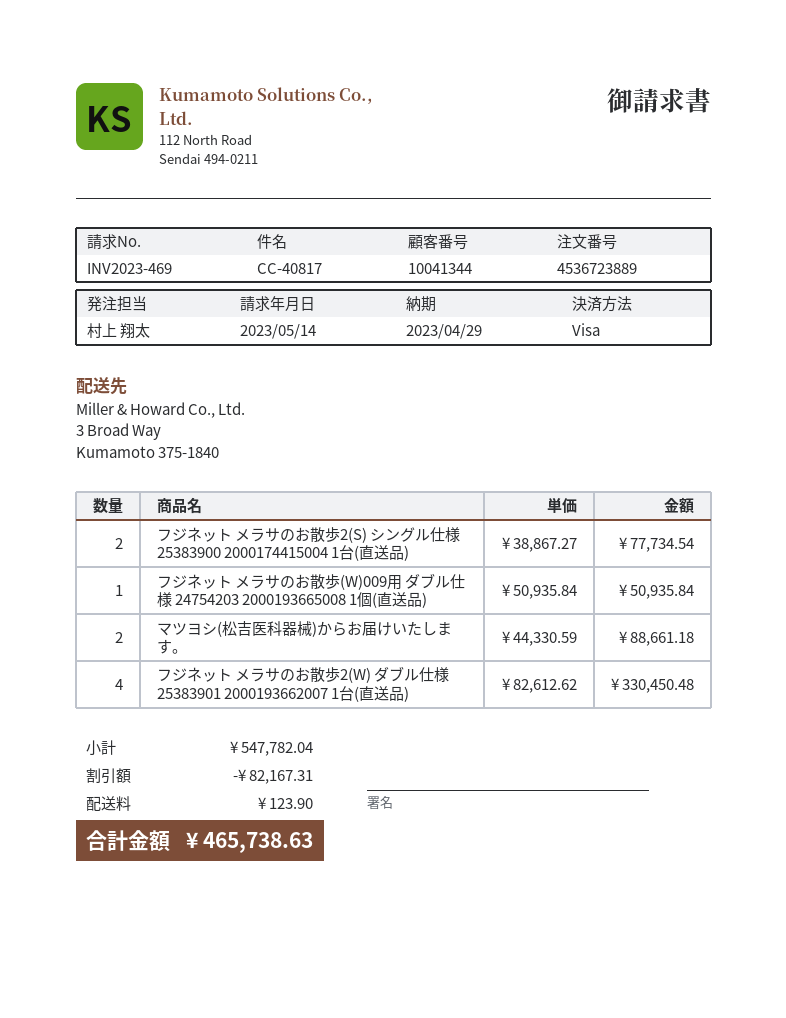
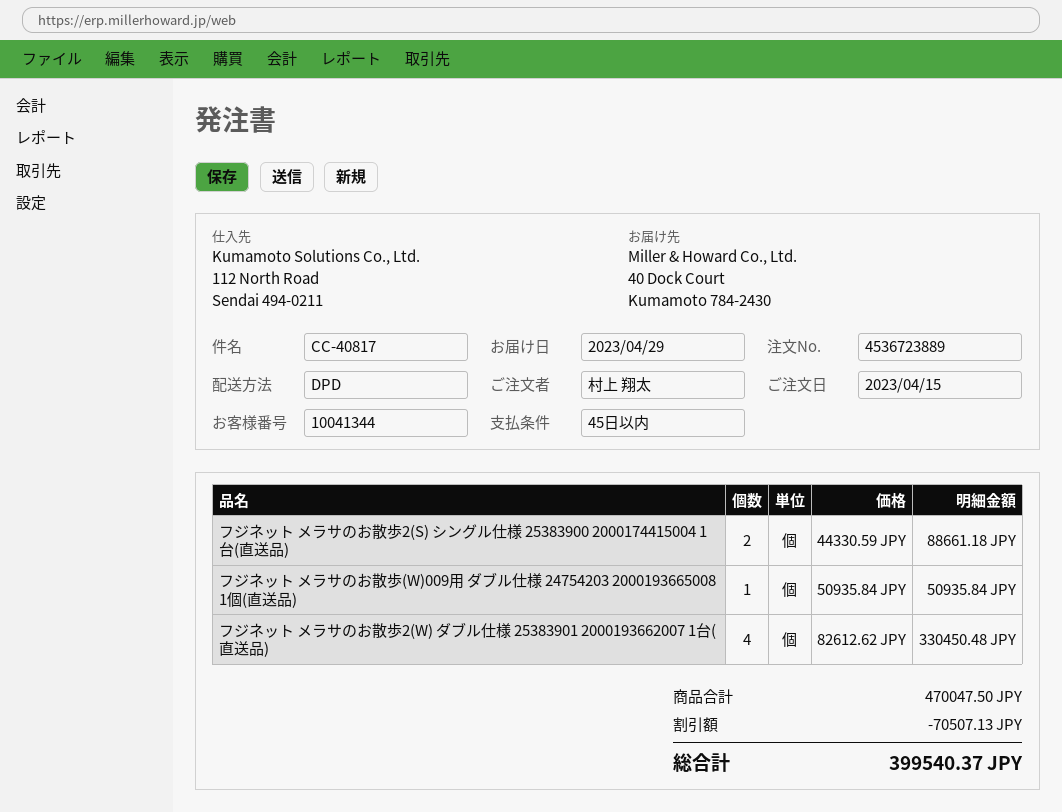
ship to: 3 Broad Way, Kumamoto 375-1840 -> 40 Dock Court, Kumamoto 784-2430
フジネット メラサのお散歩2(S) シングル仕様 25383900 2000174415004 1台(直送品): 2 x 38867.27 = 77734.54 -> 2 x 44330.59 = 88661.18
マツヨシ(松吉医科器械)からお届けいたします。: 2 x 44330.59 = 88661.18 -> none
subtotal: 547782.04 -> 470047.50
discount: 82167.31 -> 70507.13
shipping: 123.90 -> none
total: 465738.63 -> 399540.37

